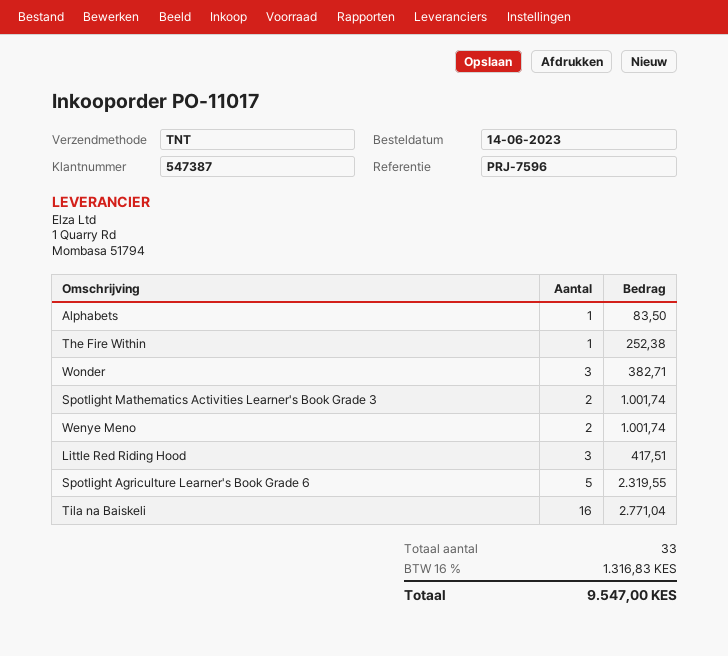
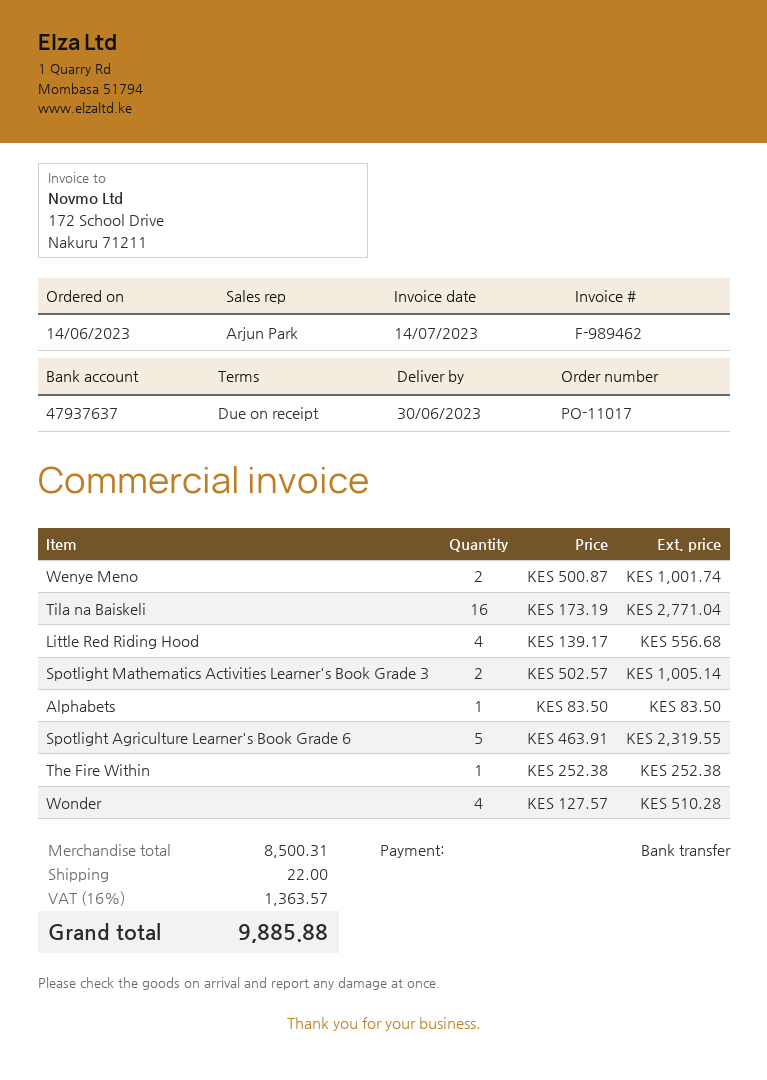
Wonder: 3 for 382.71 -> 4 for 510.28
Spotlight Mathematics Activities Learner's Book Grade 3: 2 for 1001.74 -> 2 for 1005.14
Little Red Riding Hood: 3 for 417.51 -> 4 for 556.68
shipping: none -> 22.00
tax: 16% = 1316.83 -> 16% = 1363.57
total: 9547.00 -> 9885.88

